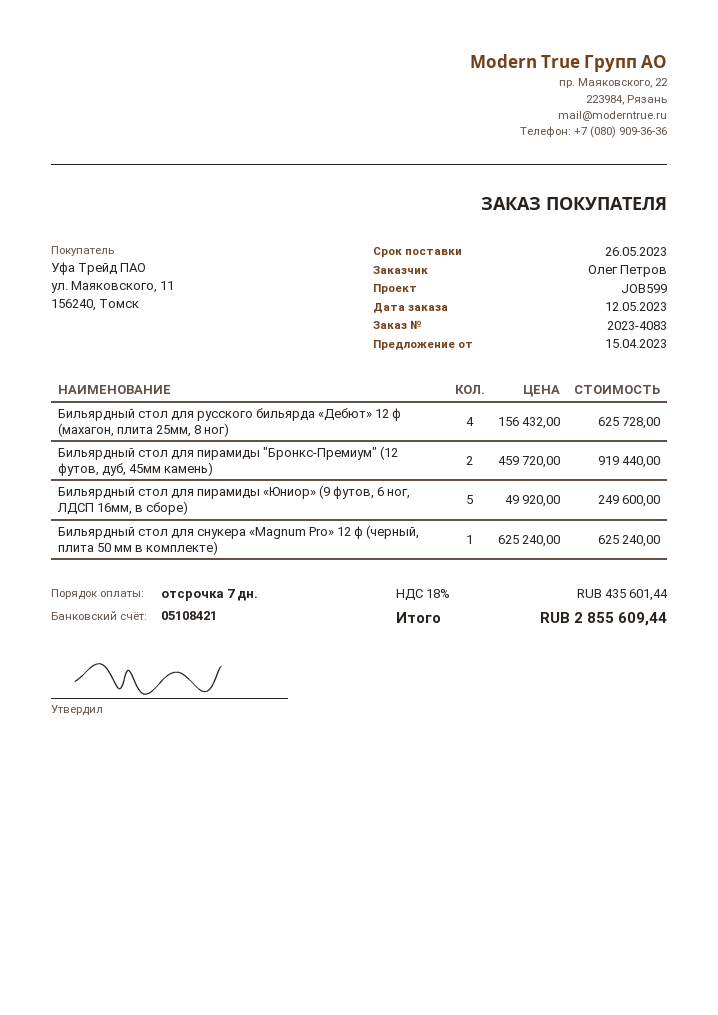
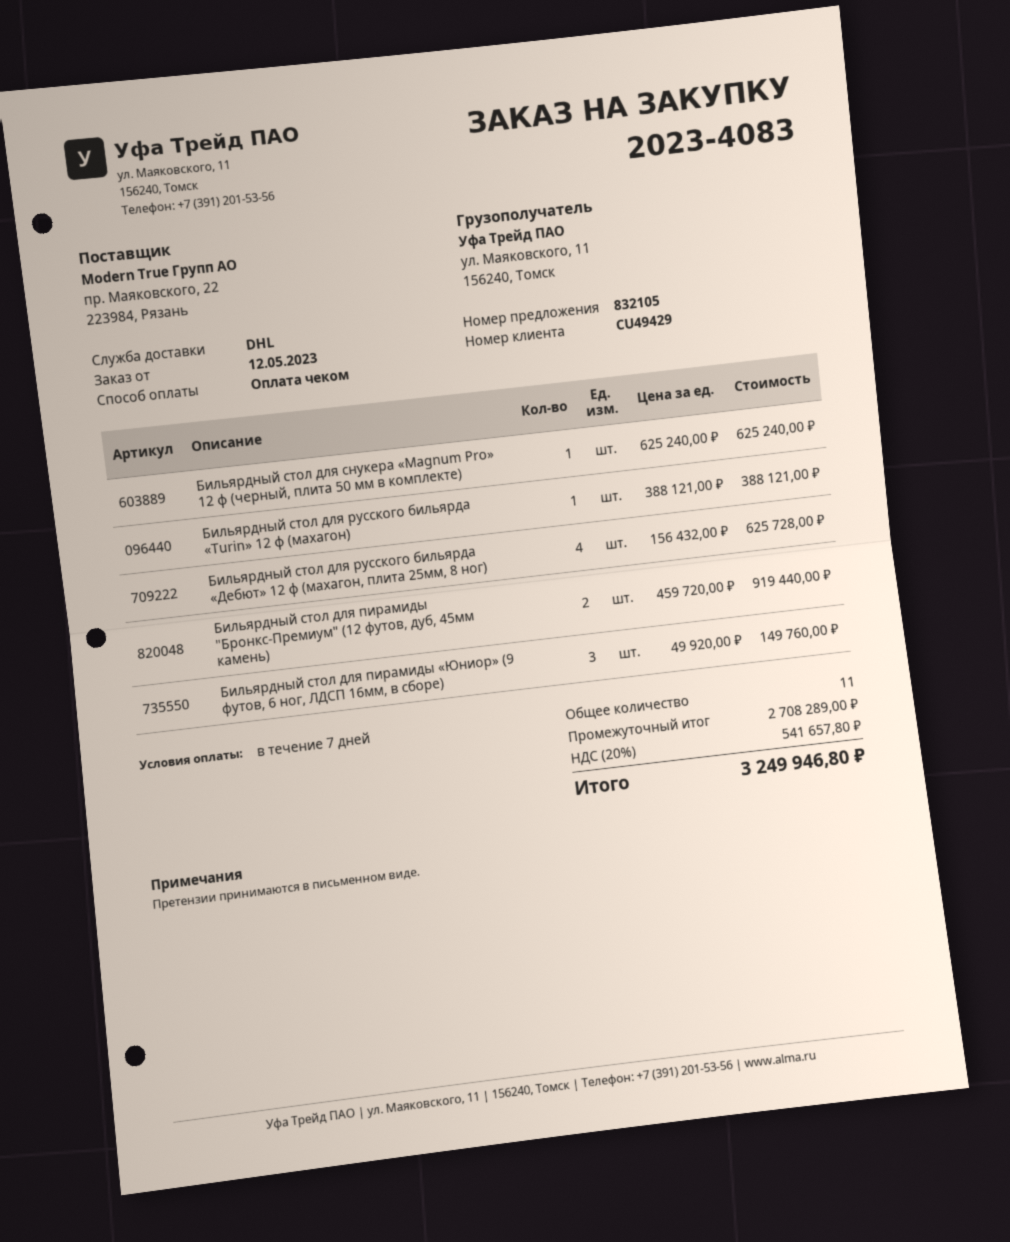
Бильярдный стол для пирамиды «Юниор» (9 футов, 6 ног, ЛДСП 16мм, в сборе): 5 x 49920.00 = 249600.00 -> 3 x 49920.00 = 149760.00
Бильярдный стол для русского бильярда «Turin» 12 ф (махагон): none -> 1 x 388121.00 = 388121.00
tax: 18% = 435601.44 -> 20% = 541657.80
total: 2855609.44 -> 3249946.80

